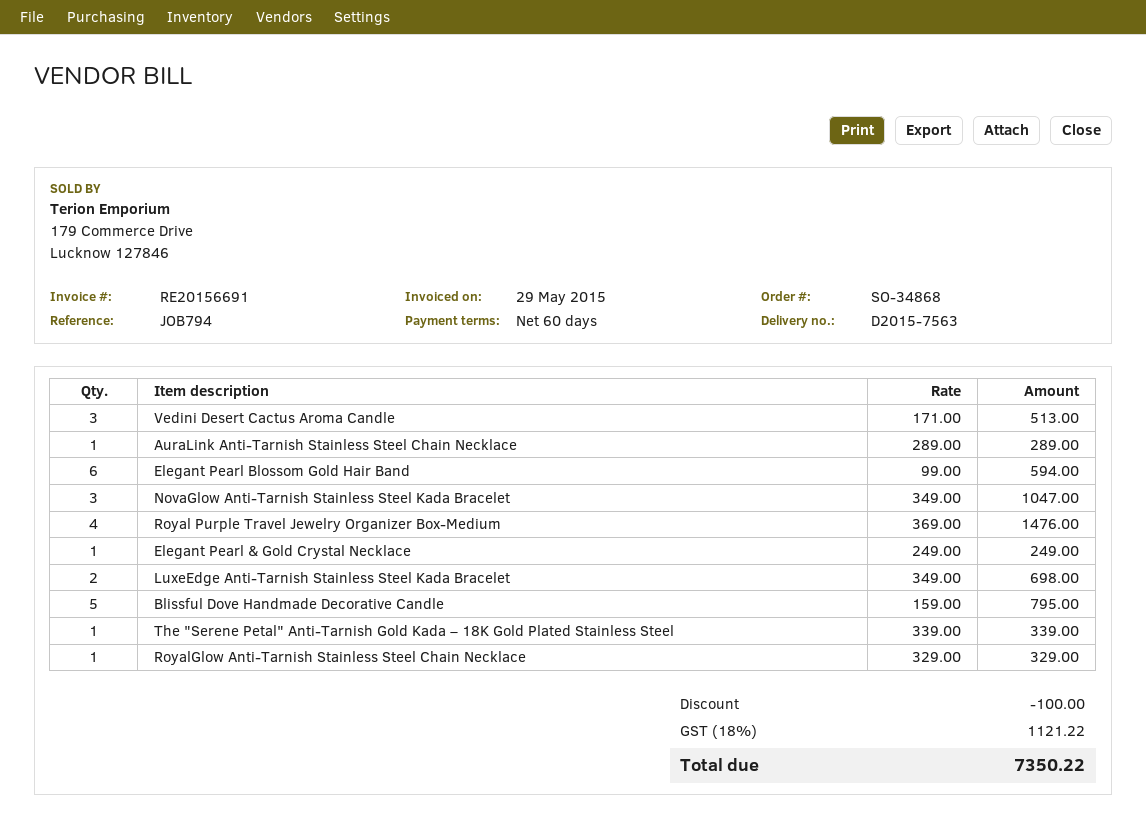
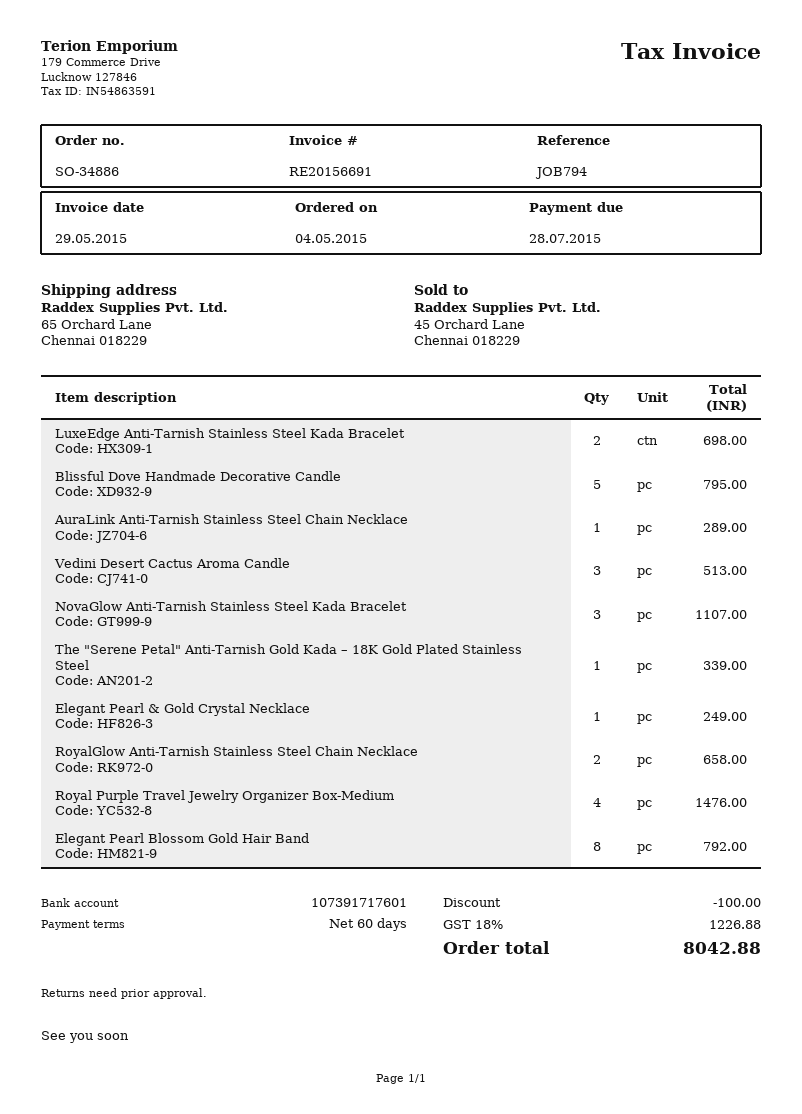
order number: SO-34868 -> SO-34886
Elegant Pearl Blossom Gold Hair Band: 6 for 594.00 -> 8 for 792.00
NovaGlow Anti-Tarnish Stainless Steel Kada Bracelet: 3 for 1047.00 -> 3 for 1107.00
RoyalGlow Anti-Tarnish Stainless Steel Chain Necklace: 1 for 329.00 -> 2 for 658.00
tax: 18% = 1121.22 -> 18% = 1226.88
total: 7350.22 -> 8042.88

